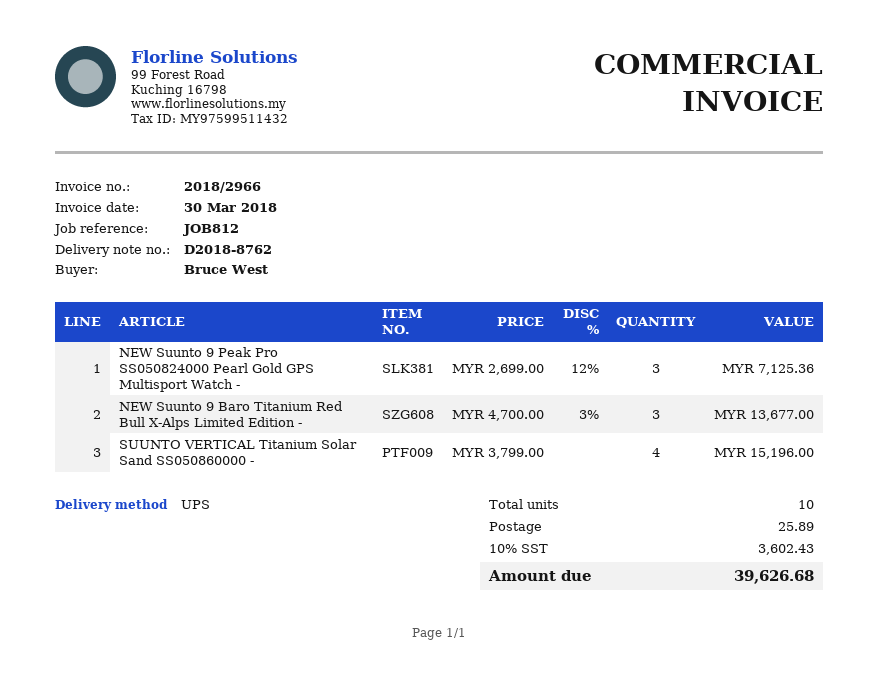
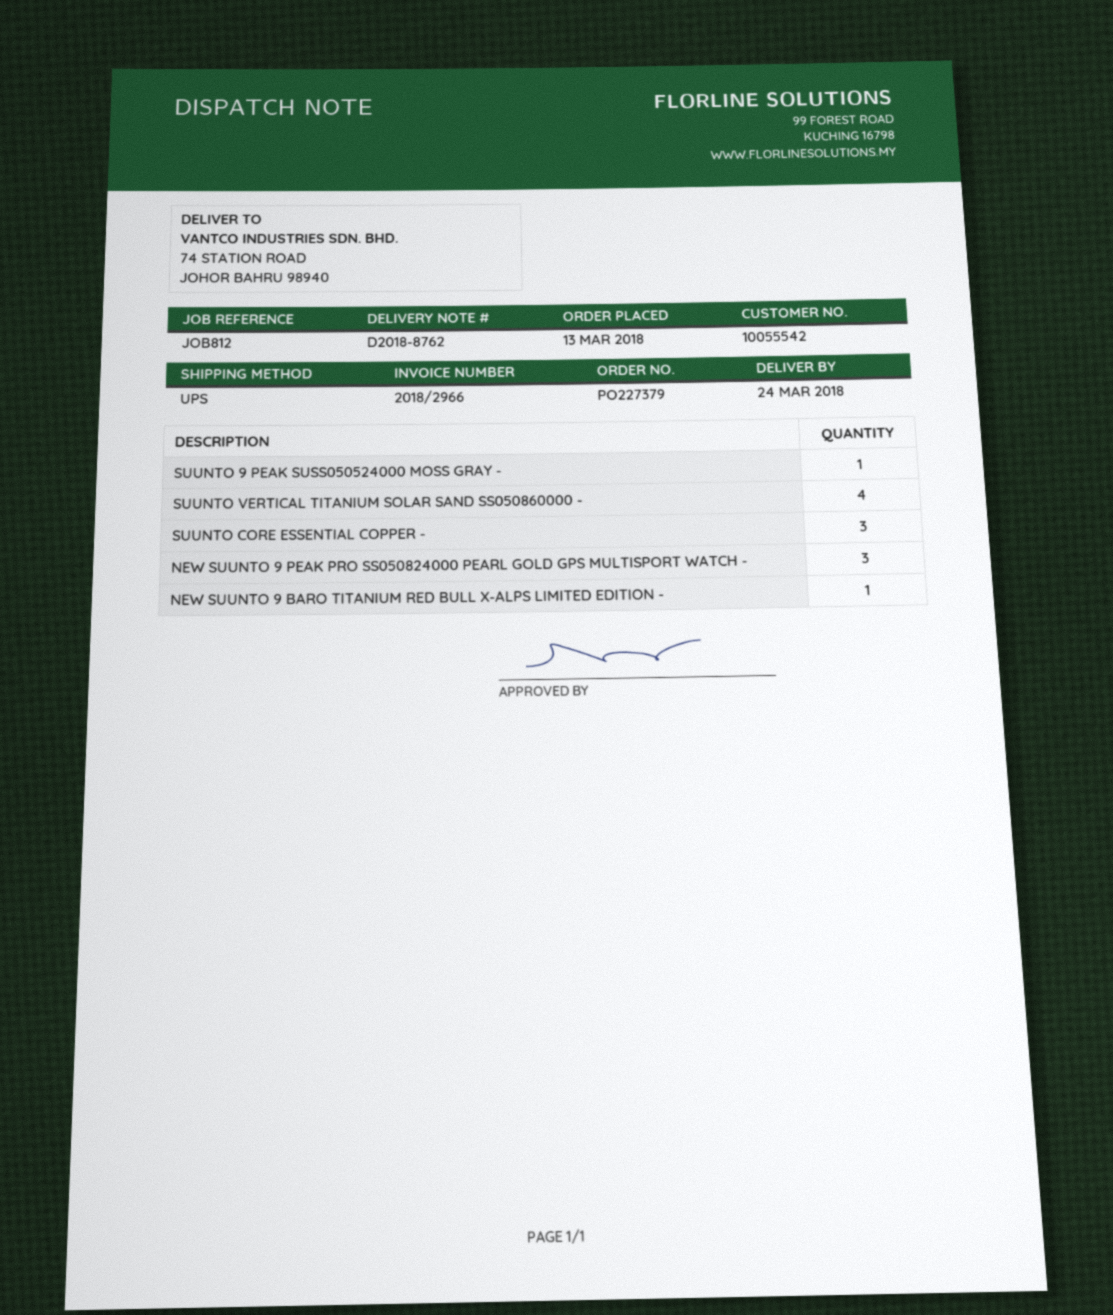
NEW Suunto 9 Baro Titanium Red Bull X-Alps Limited Edition -: 3 -> 1
SUUNTO 9 PEAK SUSS050524000 MOSS GRAY -: none -> 1
SUUNTO CORE ESSENTIAL COPPER -: none -> 3

